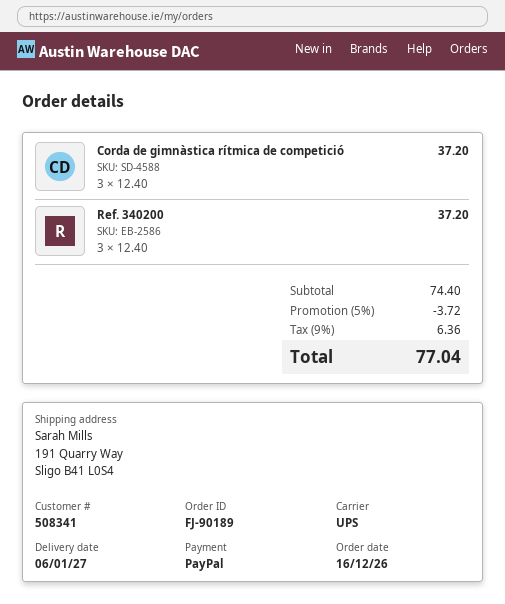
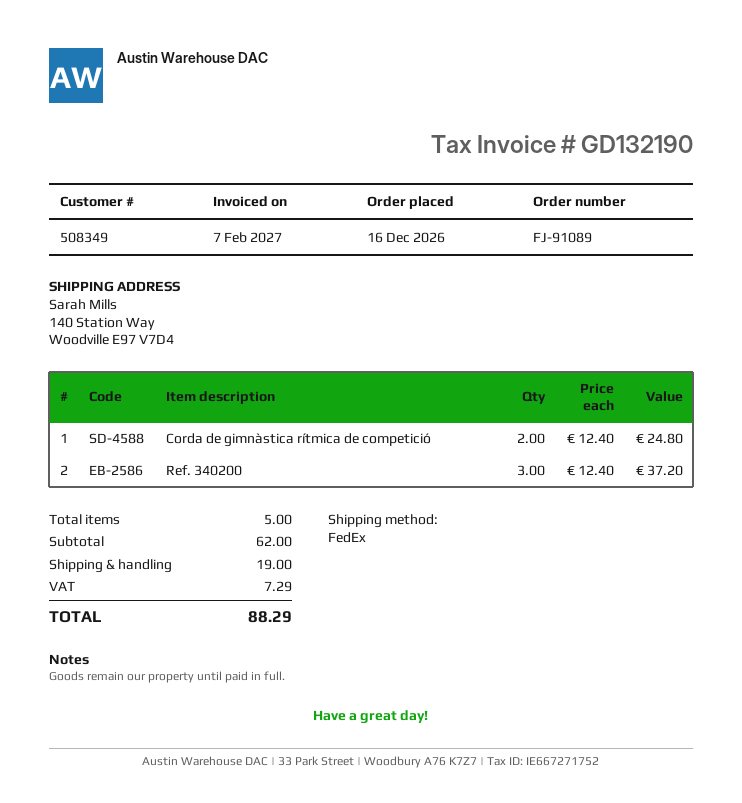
order number: FJ-90189 -> FJ-91089
customer number: 508341 -> 508349
shipping method: UPS -> FedEx
ship to: 191 Quarry Way, Sligo B41 L0S4 -> 140 Station Way, Woodville E97 V7D4
Corda de gimnàstica rítmica de competició: 3 x 12.40 = 37.20 -> 2 x 12.40 = 24.80
subtotal: 74.40 -> 62.00
discount: 5% = 3.72 -> none
shipping: none -> 19.00
tax: 6.36 -> 7.29
total: 77.04 -> 88.29

